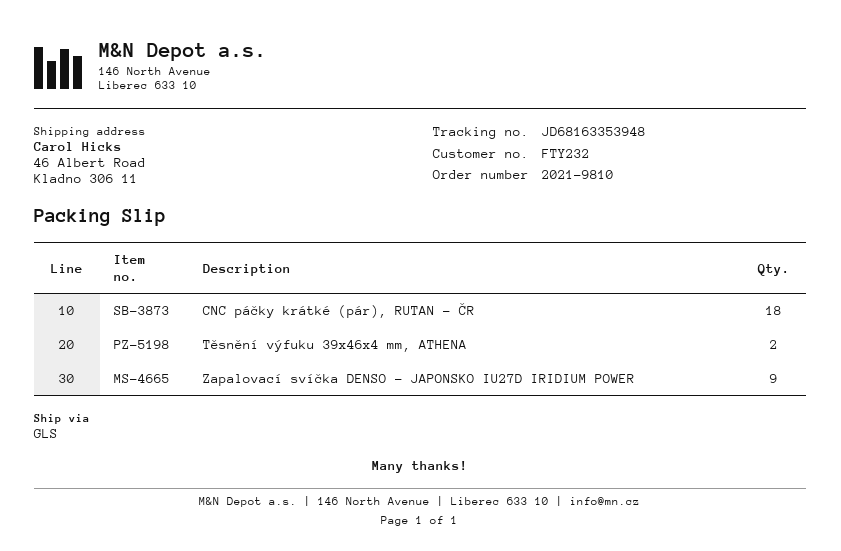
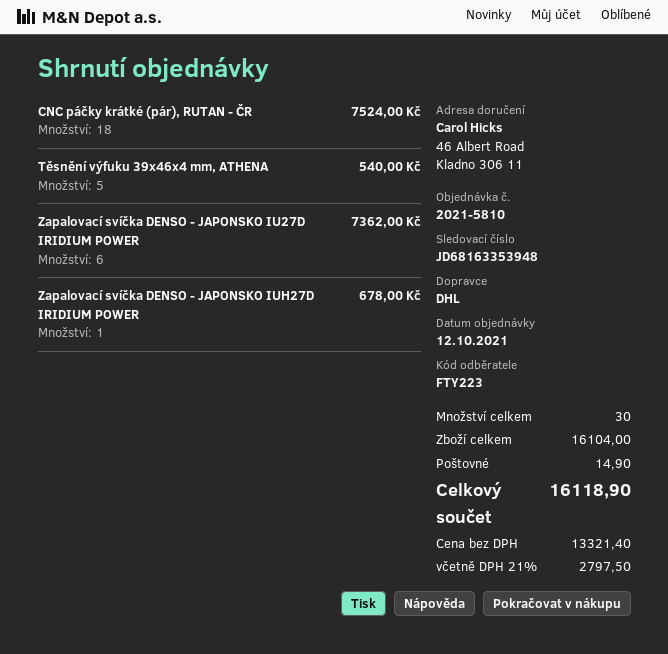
order number: 2021-9810 -> 2021-5810
customer number: FTY232 -> FTY223
shipping method: GLS -> DHL
Těsnění výfuku 39x46x4 mm, ATHENA: 2 -> 5
Zapalovací svíčka DENSO - JAPONSKO IU27D IRIDIUM POWER: 9 -> 6
Zapalovací svíčka DENSO - JAPONSKO IUH27D IRIDIUM POWER: none -> 1

